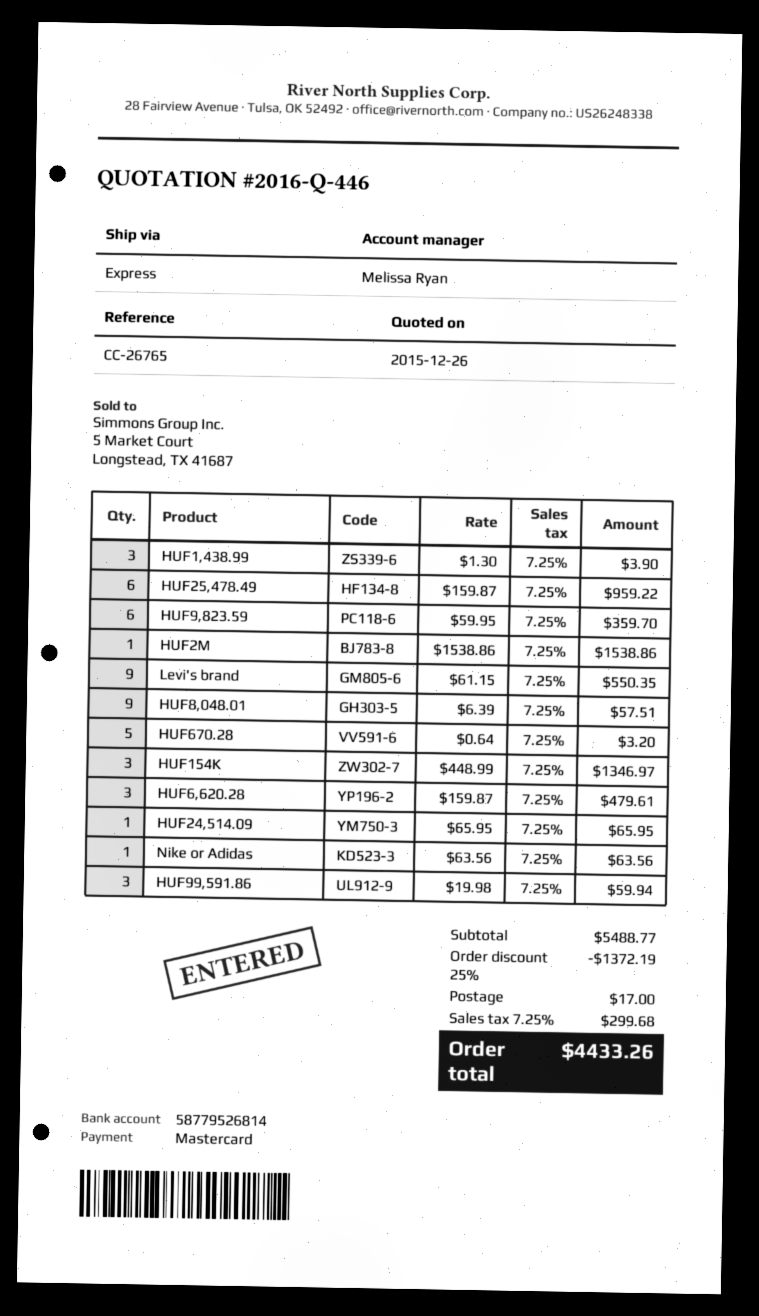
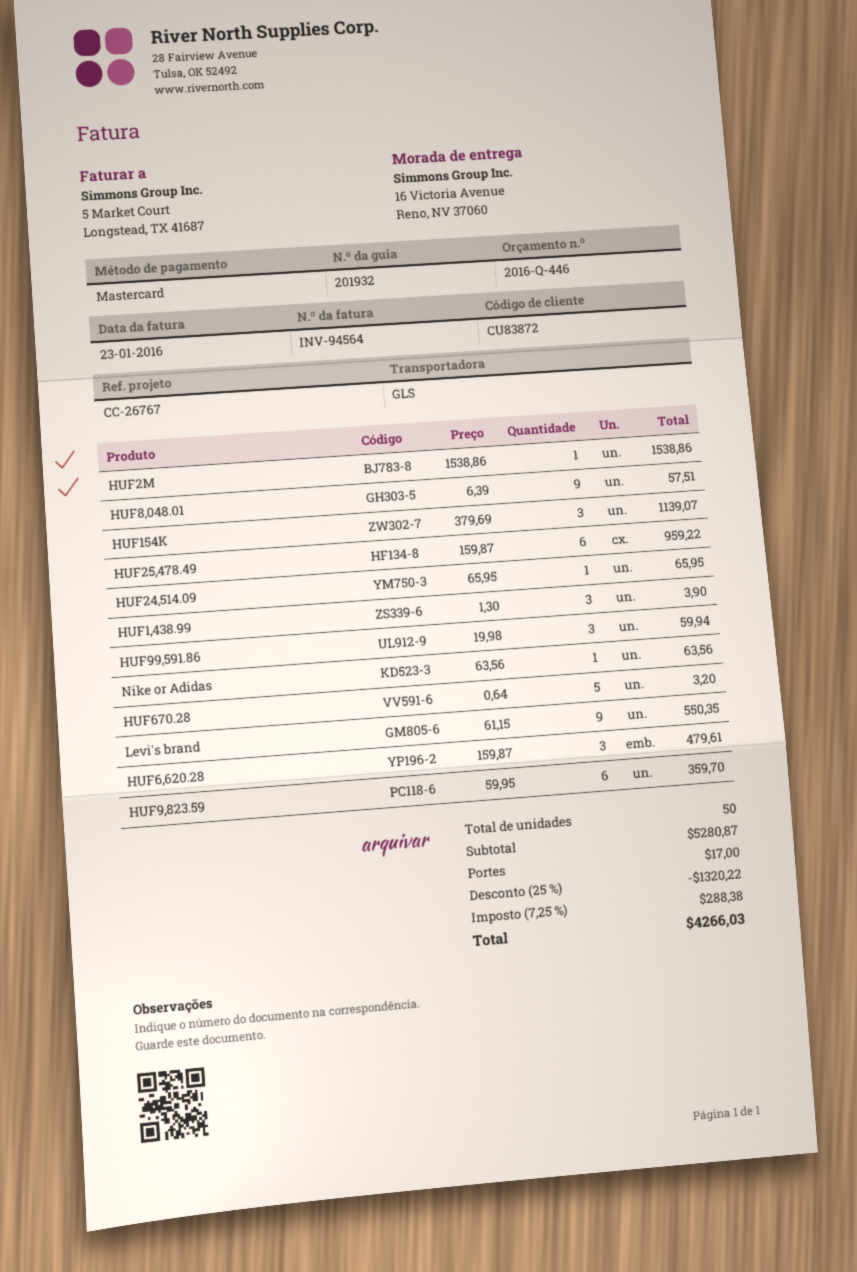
reference: CC-26765 -> CC-26767
shipping method: express -> GLS
HUF154K: 3 x 448.99 = 1346.97 -> 3 x 379.69 = 1139.07
subtotal: 5488.77 -> 5280.87
discount: 25% = 1372.19 -> 25% = 1320.22
tax: 7.25% = 299.68 -> 7.25% = 288.38
total: 4433.26 -> 4266.03

